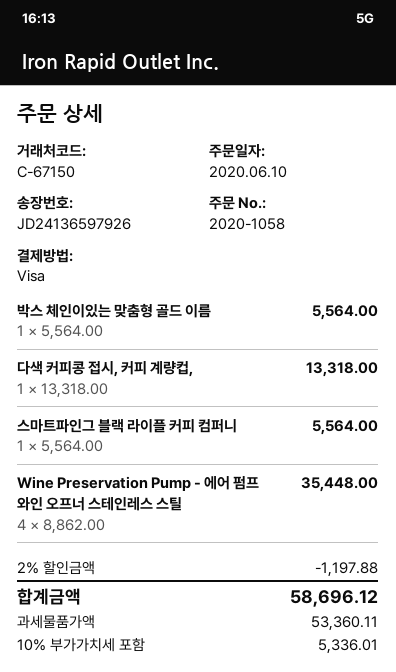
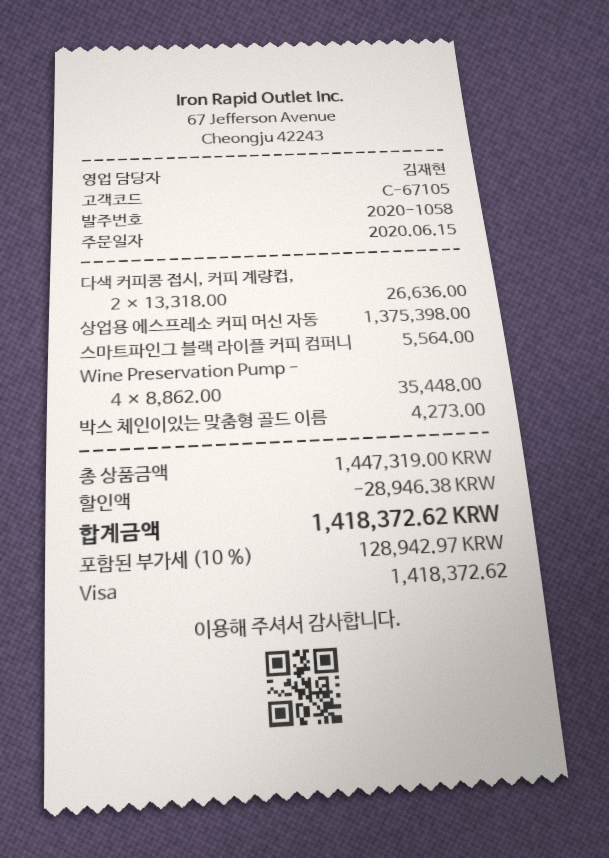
order date: 2020-06-10 -> 2020-06-15
customer number: C-67150 -> C-67105
박스 체인이있는 맞춤형 골드 이름: 1 x 5564.00 = 5564.00 -> 1 x 4273.00 = 4273.00
다색 커피콩 접시, 커피 계량컵,: 1 x 13318.00 = 13318.00 -> 2 x 13318.00 = 26636.00
상업용 에스프레소 커피 머신 자동: none -> 1 x 1375398.00 = 1375398.00
discount: 1197.88 -> 28946.38
tax: 10% = 5336.01 -> 10% = 128942.97
total: 58696.12 -> 1418372.62

